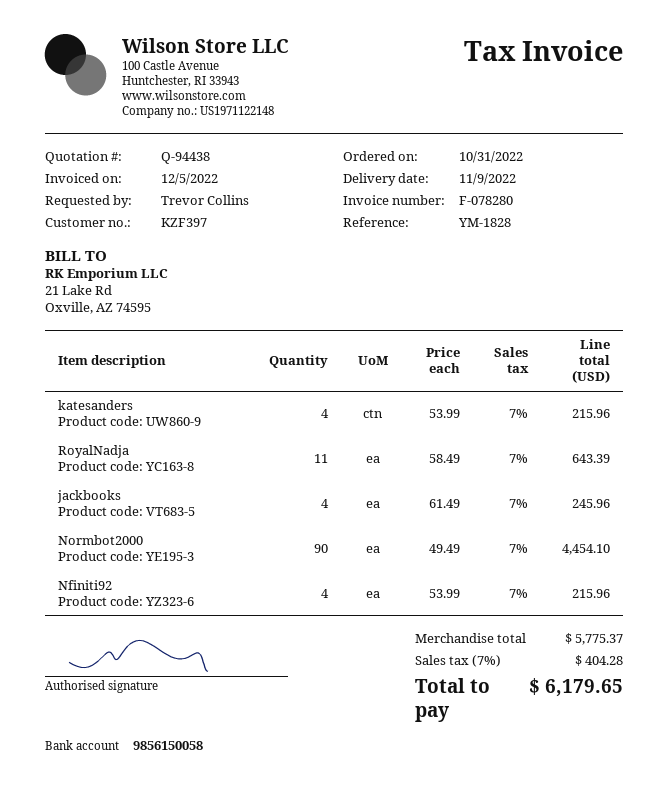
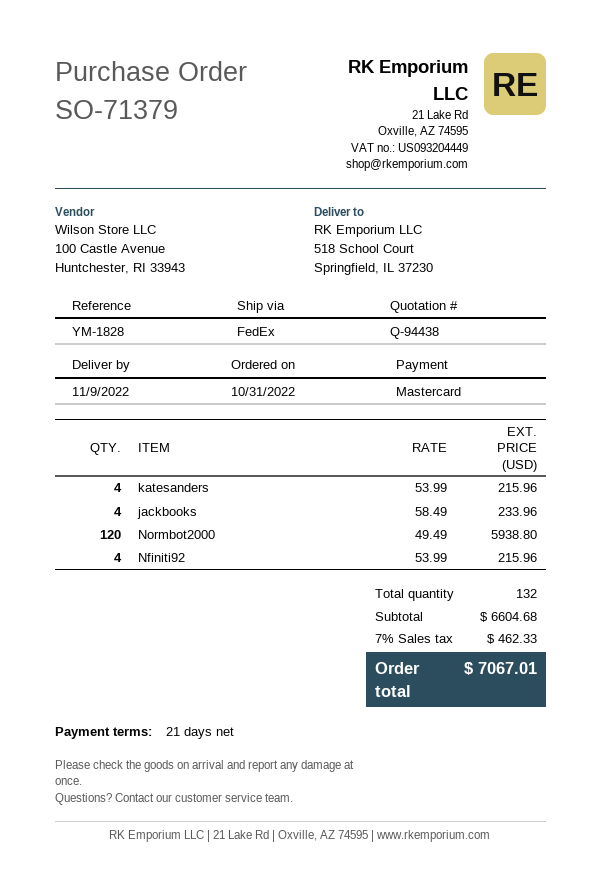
RoyalNadja: 11 x 58.49 = 643.39 -> none
jackbooks: 4 x 61.49 = 245.96 -> 4 x 58.49 = 233.96
Normbot2000: 90 x 49.49 = 4454.10 -> 120 x 49.49 = 5938.80
subtotal: 5775.37 -> 6604.68
tax: 7% = 404.28 -> 7% = 462.33
total: 6179.65 -> 7067.01

